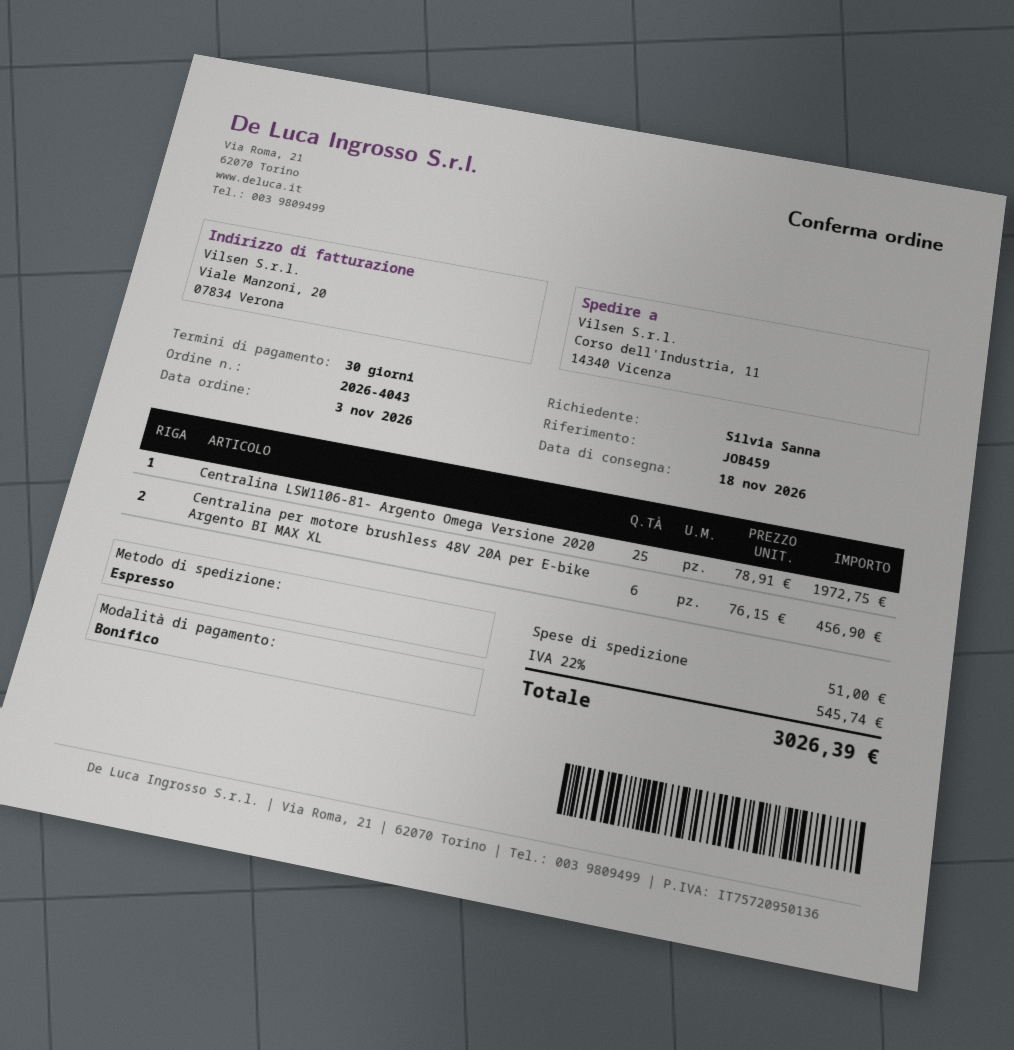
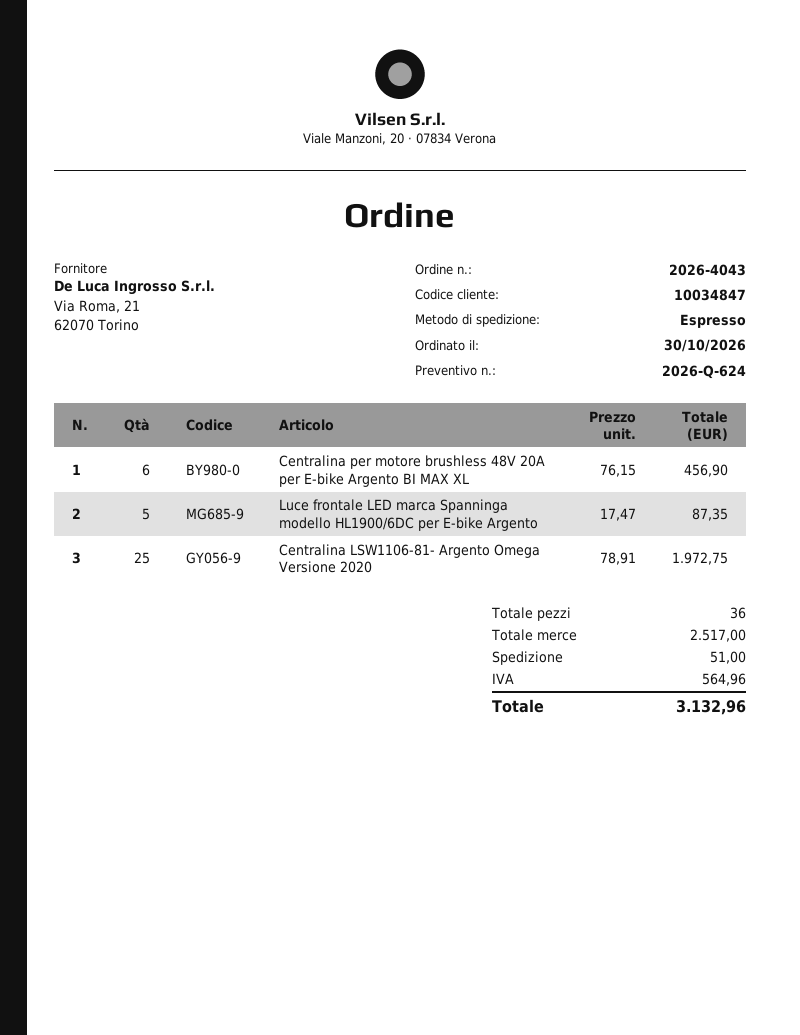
order date: 2026-11-03 -> 2026-10-30
Luce frontale LED marca Spanninga modello HL1900/6DC per E-bike Argento: none -> 5 x 17.47 = 87.35
tax: 545.74 -> 564.96
total: 3026.39 -> 3132.96

